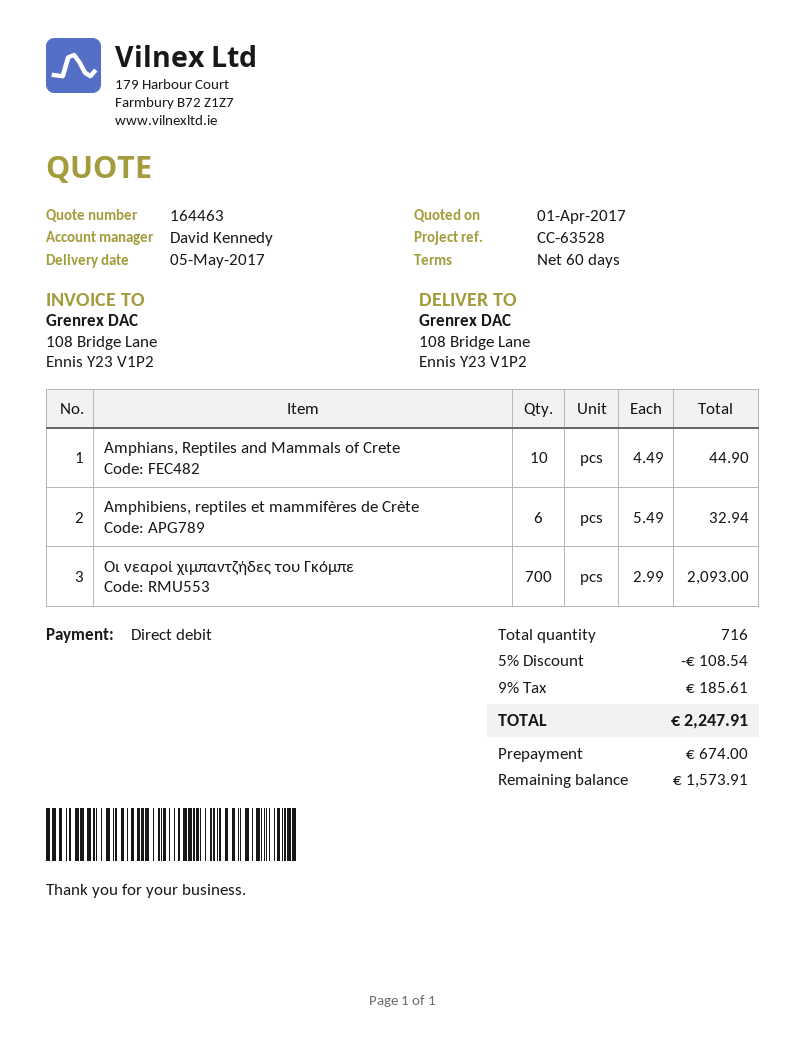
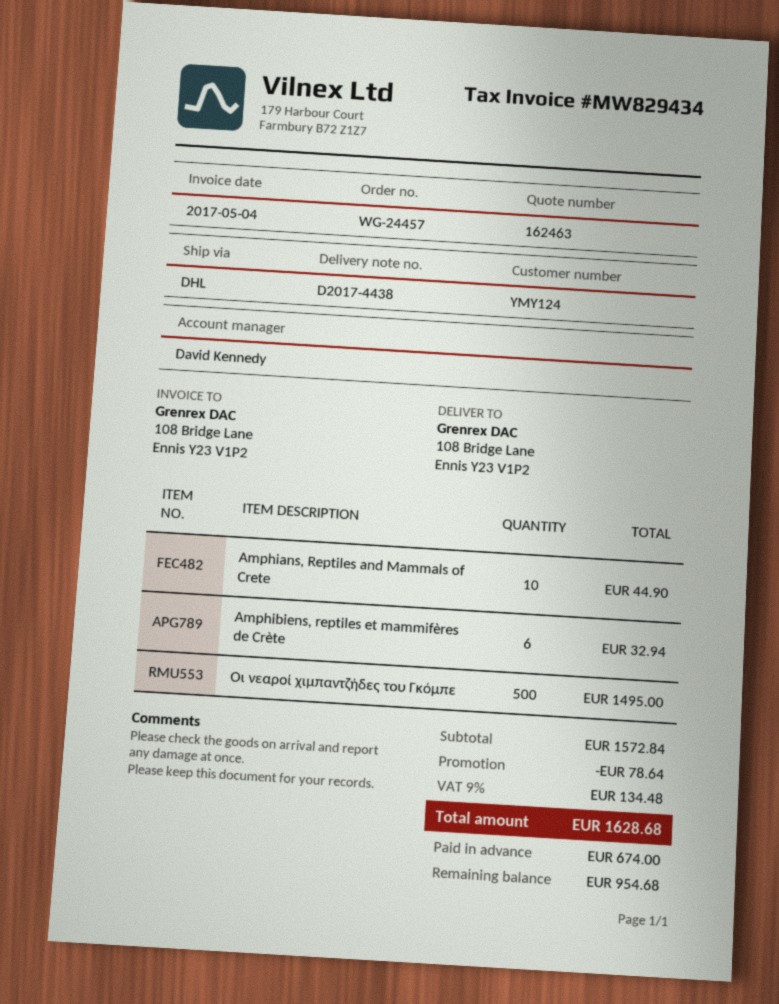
quote number: 164463 -> 162463
Οι νεαροί χιμπαντζήδες του Γκόμπε: 700 for 2093.00 -> 500 for 1495.00
discount: 108.54 -> 78.64
tax: 9% = 185.61 -> 9% = 134.48
total: 2247.91 -> 1628.68
balance: 1573.91 -> 954.68

